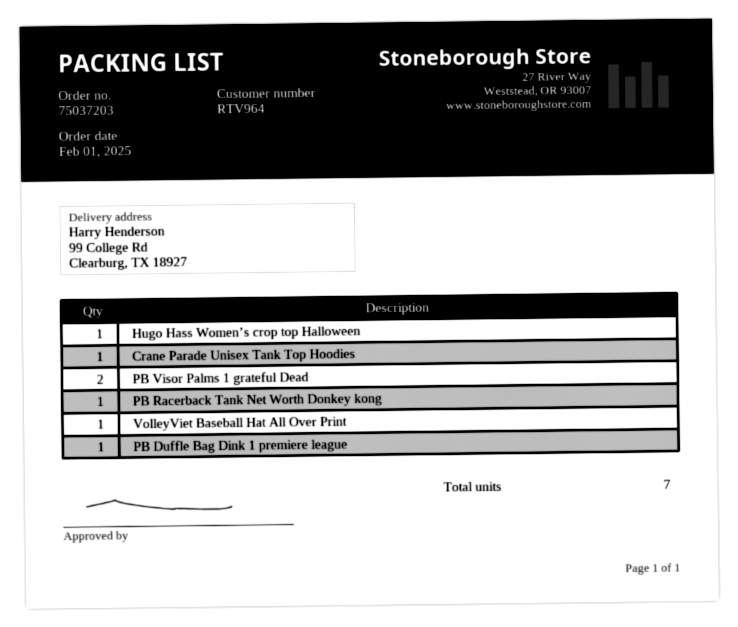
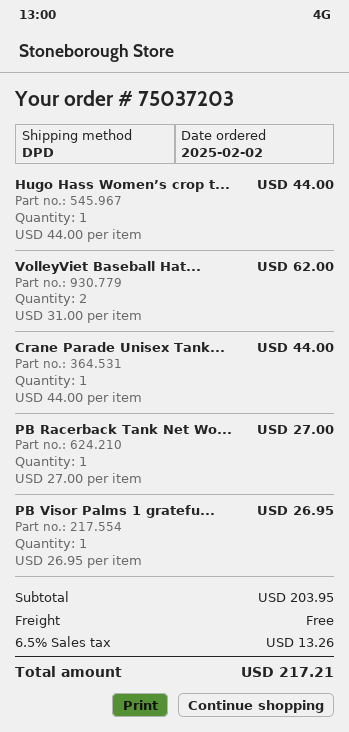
order date: 2025-02-01 -> 2025-02-02
PB Visor Palms 1 grateful Dead: 2 -> 1
VolleyViet Baseball Hat All Over Print: 1 -> 2
PB Duffle Bag Dink 1 premiere league: 1 -> none

